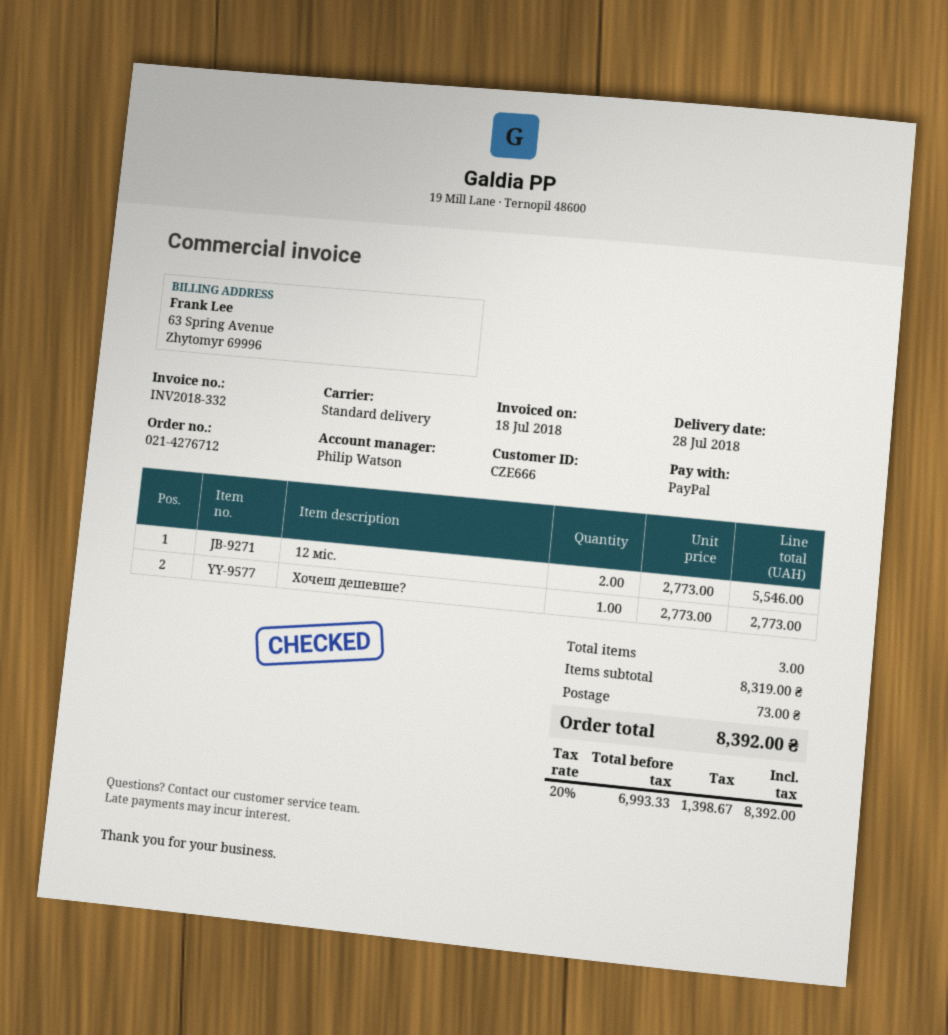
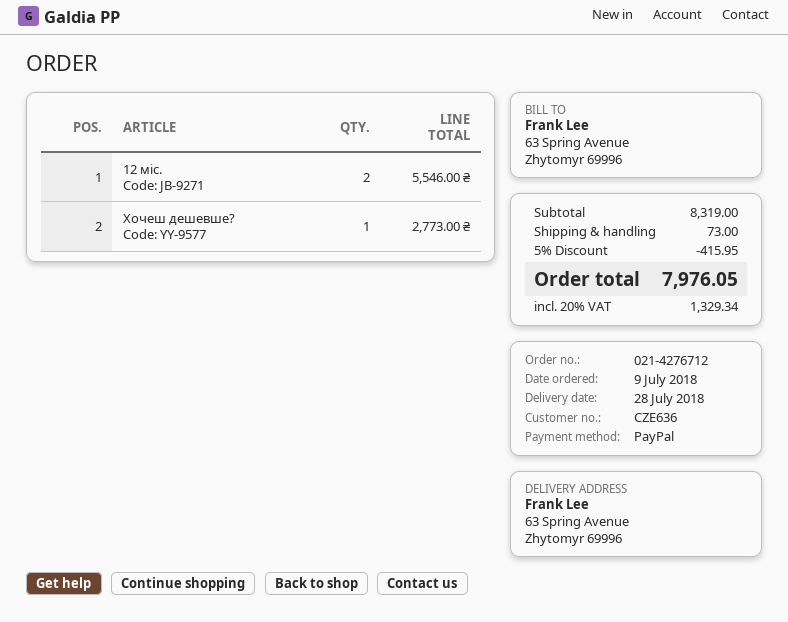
customer number: CZE666 -> CZE636
discount: none -> 5% = 415.95
tax: 20% = 1398.67 -> 20% = 1329.34
total: 8392.00 -> 7976.05

